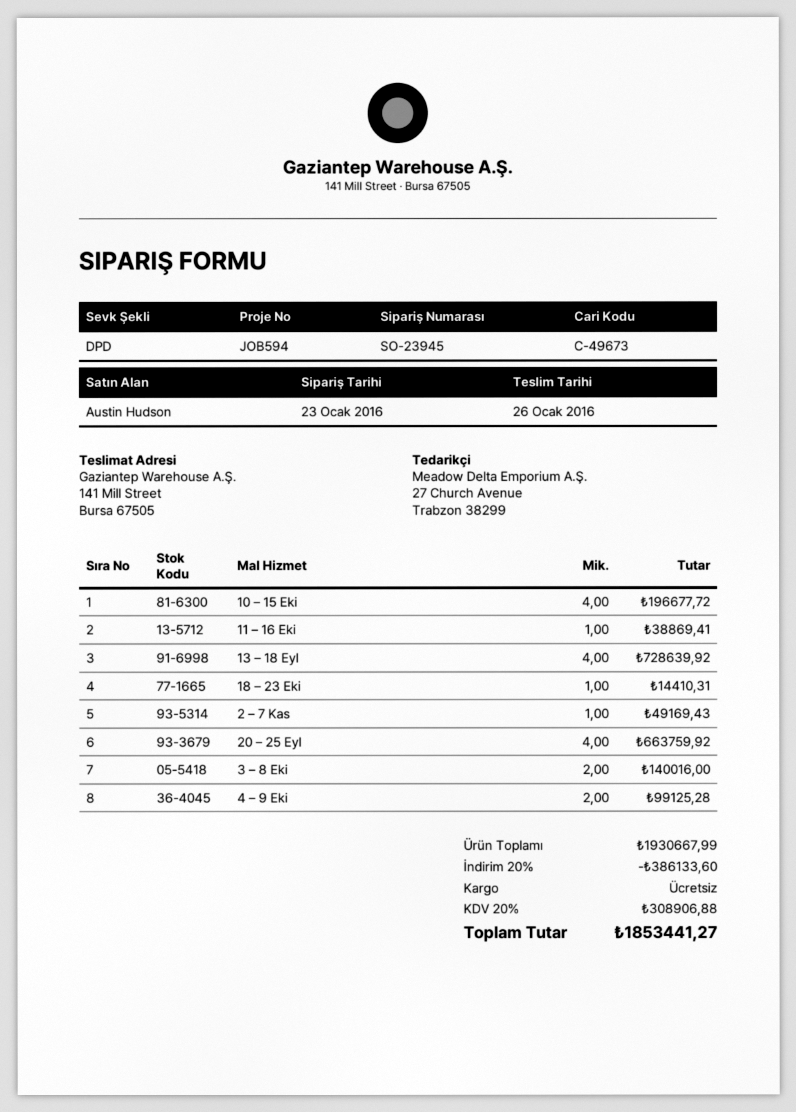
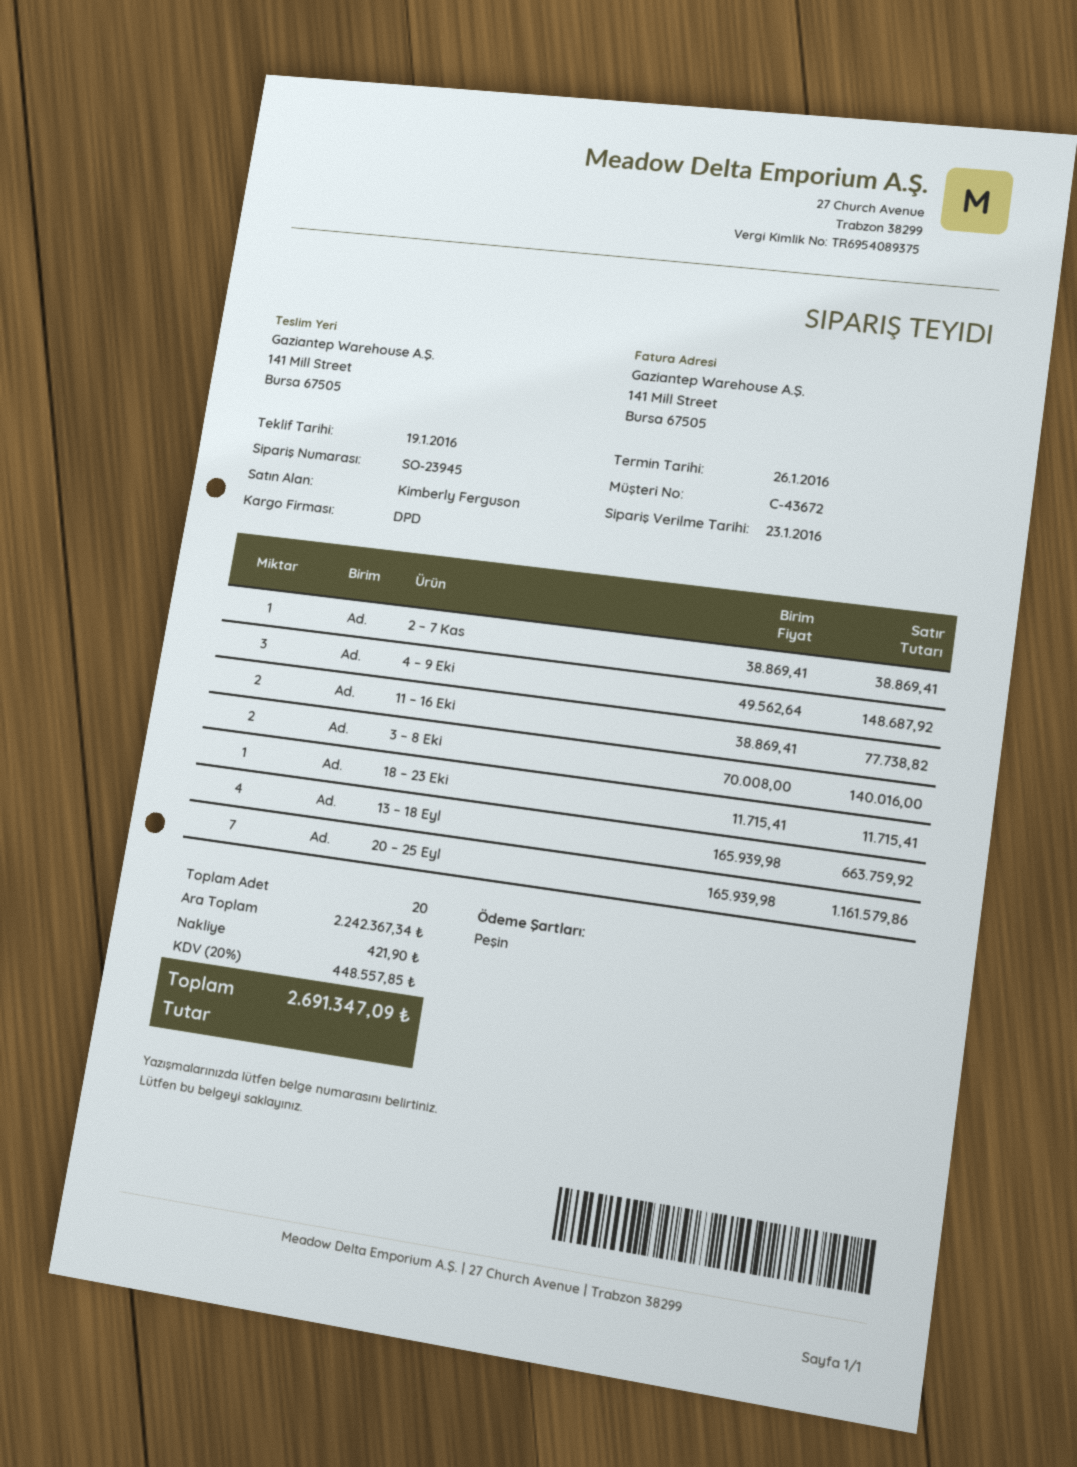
customer number: C-49673 -> C-43672
ordered by: Austin Hudson -> Kimberly Ferguson
10 – 15 Eki: 4 for 196677.72 -> none
11 – 16 Eki: 1 for 38869.41 -> 2 for 77738.82
13 – 18 Eyl: 4 for 728639.92 -> 4 for 663759.92
18 – 23 Eki: 1 for 14410.31 -> 1 for 11715.41
2 – 7 Kas: 1 for 49169.43 -> 1 for 38869.41
20 – 25 Eyl: 4 for 663759.92 -> 7 for 1161579.86
4 – 9 Eki: 2 for 99125.28 -> 3 for 148687.92
subtotal: 1930667.99 -> 2242367.34
discount: 20% = 386133.60 -> none
shipping: 0.00 -> 421.90
tax: 20% = 308906.88 -> 20% = 448557.85
total: 1853441.27 -> 2691347.09

